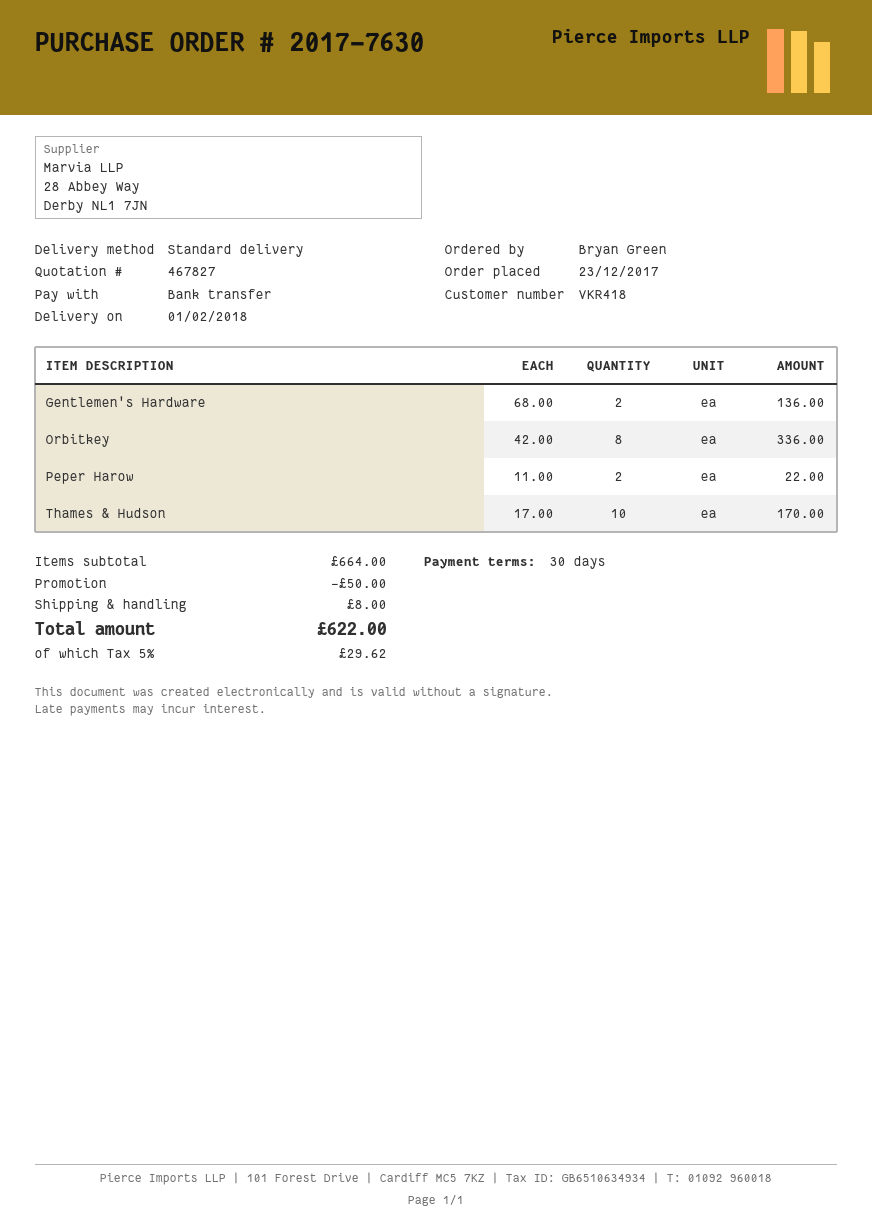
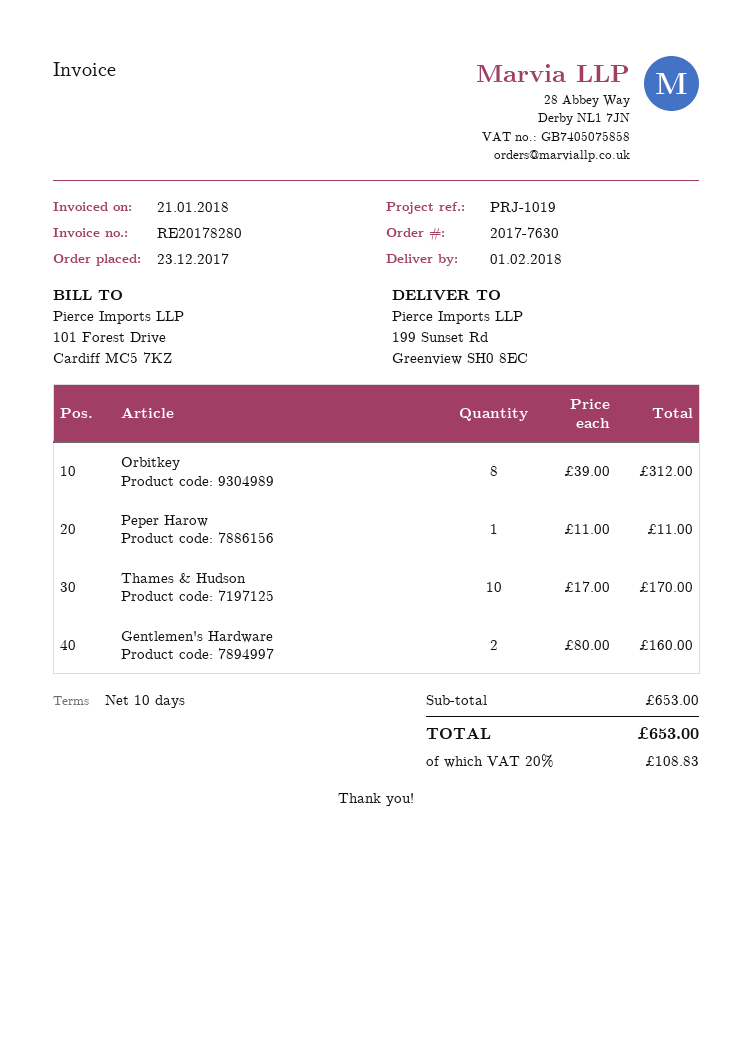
payment terms: 30 days -> 10 days
Gentlemen's Hardware: 2 x 68.00 = 136.00 -> 2 x 80.00 = 160.00
Orbitkey: 8 x 42.00 = 336.00 -> 8 x 39.00 = 312.00
Peper Harow: 2 x 11.00 = 22.00 -> 1 x 11.00 = 11.00
subtotal: 664.00 -> 653.00
discount: 50.00 -> none
shipping: 8.00 -> none
tax: 5% = 29.62 -> 20% = 108.83
total: 622.00 -> 653.00

